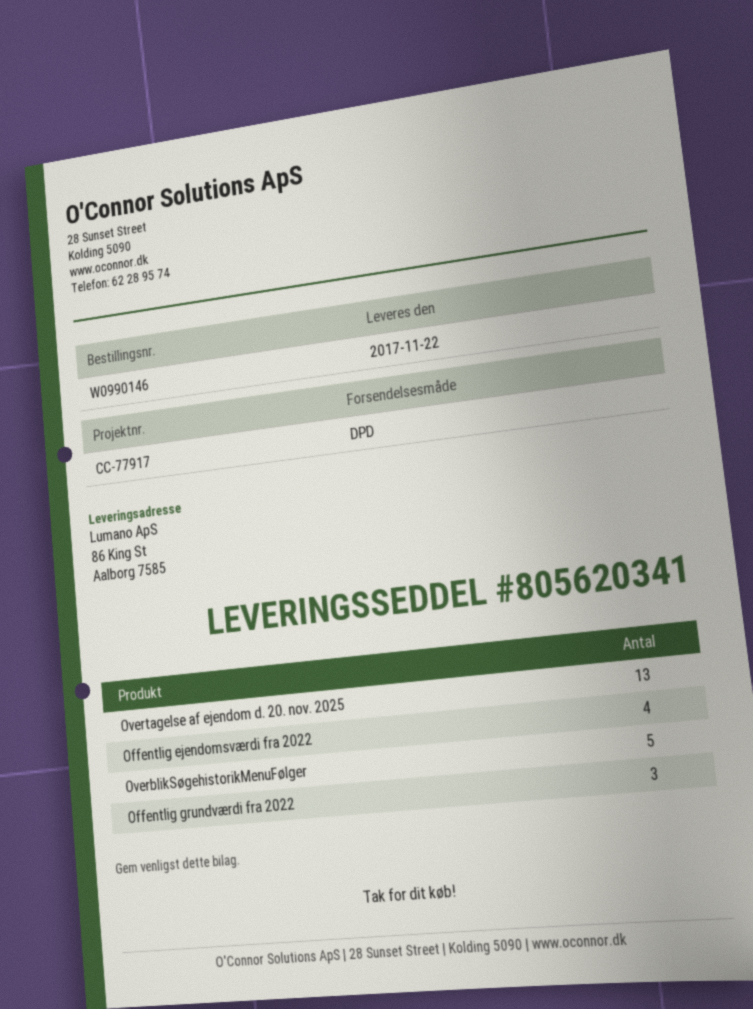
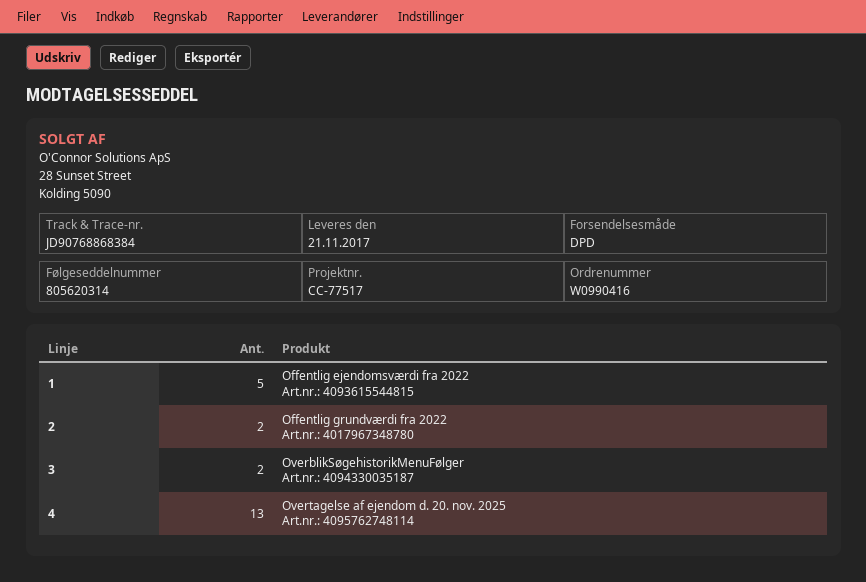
order number: W0990146 -> W0990416
delivery note number: 805620341 -> 805620314
delivery date: 2017-11-22 -> 2017-11-21
reference: CC-77917 -> CC-77517
Offentlig ejendomsværdi fra 2022: 4 -> 5
OverblikSøgehistorikMenuFølger: 5 -> 2
Offentlig grundværdi fra 2022: 3 -> 2

